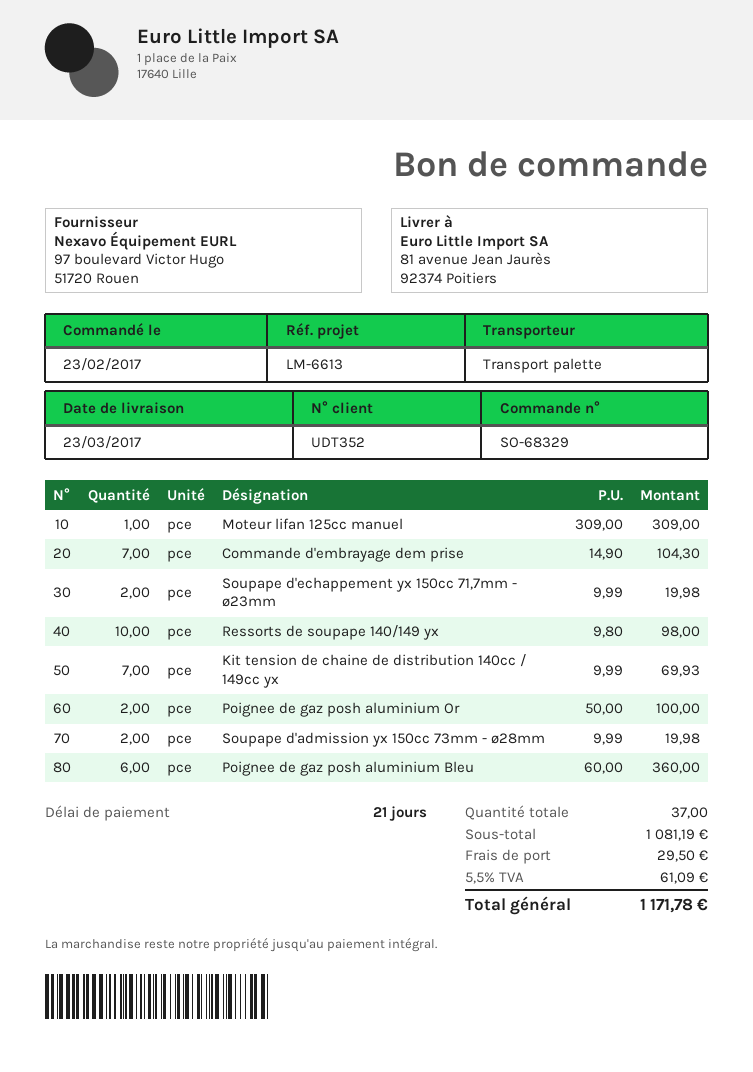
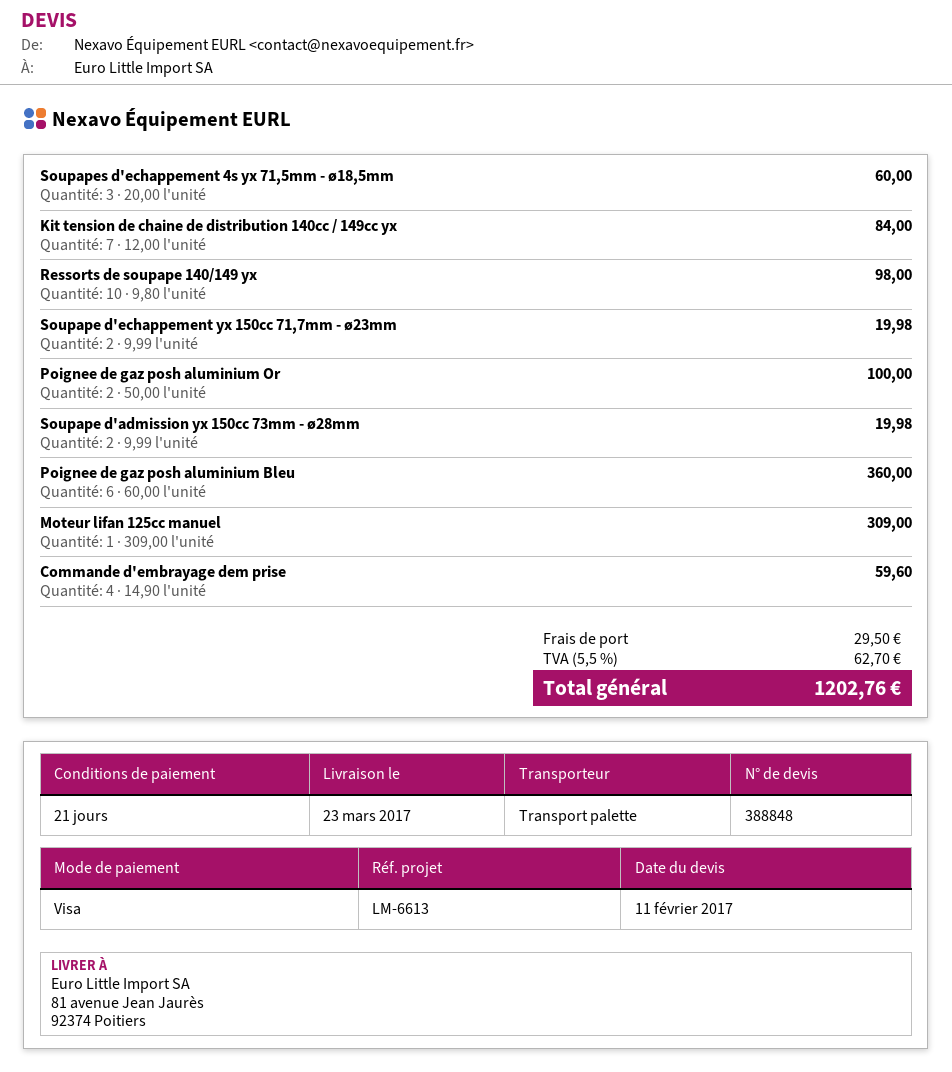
Commande d'embrayage dem prise: 7 x 14.90 = 104.30 -> 4 x 14.90 = 59.60
Kit tension de chaine de distribution 140cc / 149cc yx: 7 x 9.99 = 69.93 -> 7 x 12.00 = 84.00
Soupapes d'echappement 4s yx 71,5mm - ø18,5mm: none -> 3 x 20.00 = 60.00
tax: 5.5% = 61.09 -> 5.5% = 62.70
total: 1171.78 -> 1202.76

